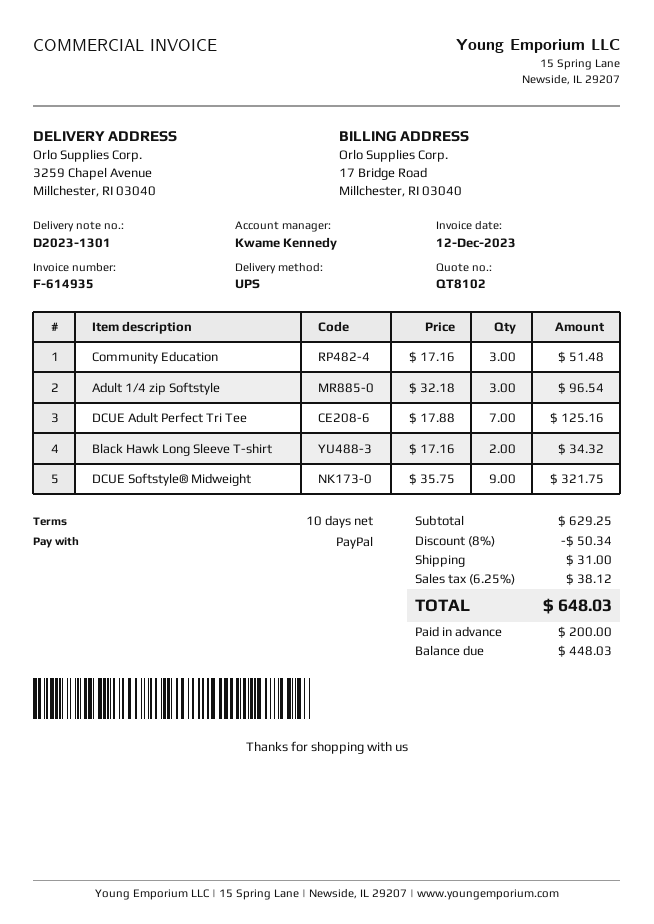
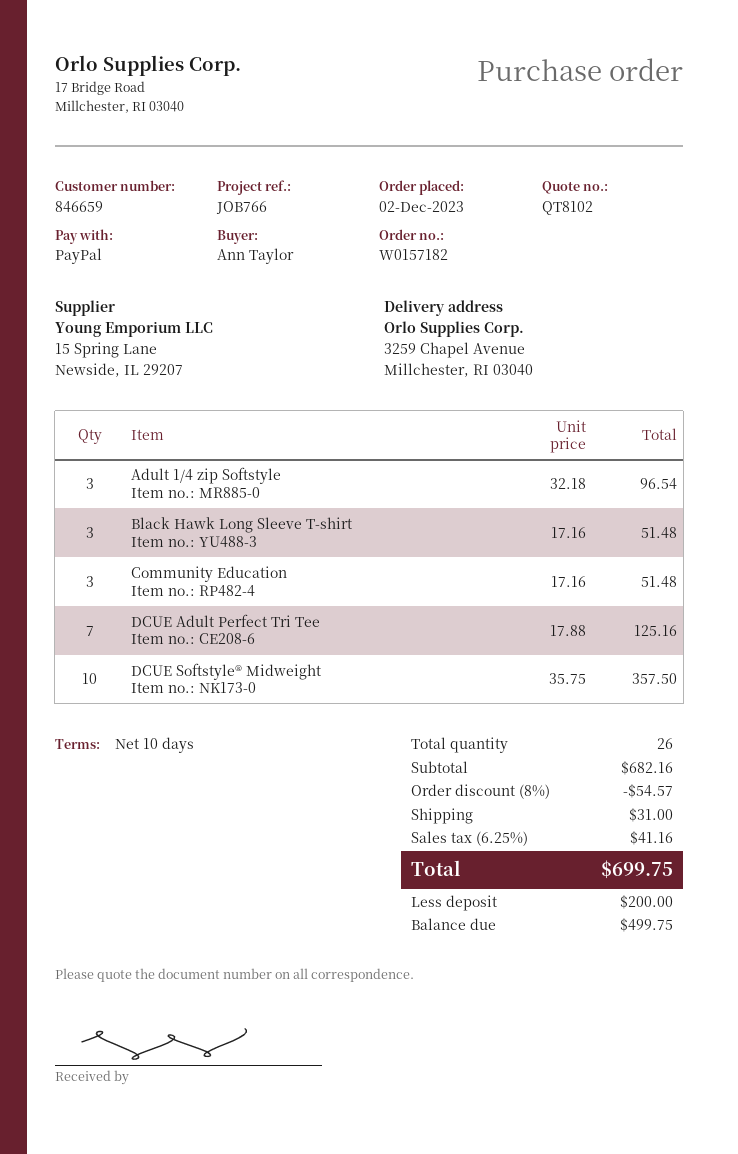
Black Hawk Long Sleeve T-shirt: 2 x 17.16 = 34.32 -> 3 x 17.16 = 51.48
DCUE Softstyle® Midweight: 9 x 35.75 = 321.75 -> 10 x 35.75 = 357.50
subtotal: 629.25 -> 682.16
discount: 8% = 50.34 -> 8% = 54.57
tax: 6.25% = 38.12 -> 6.25% = 41.16
total: 648.03 -> 699.75
balance: 448.03 -> 499.75

